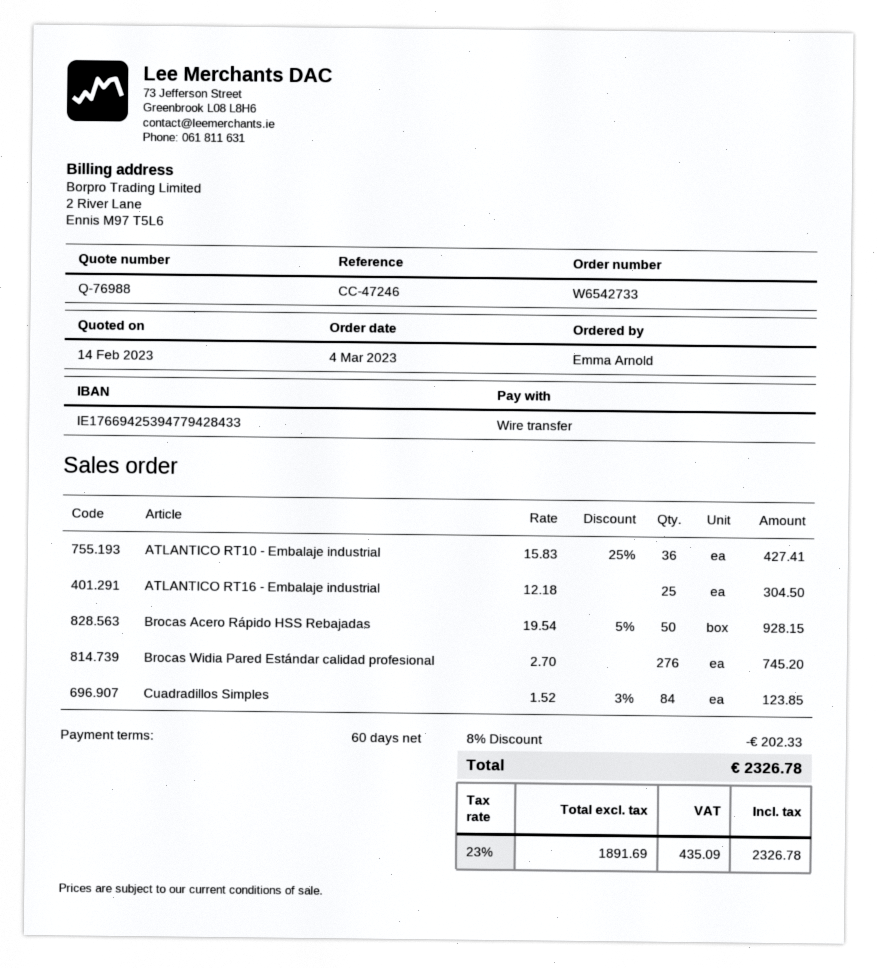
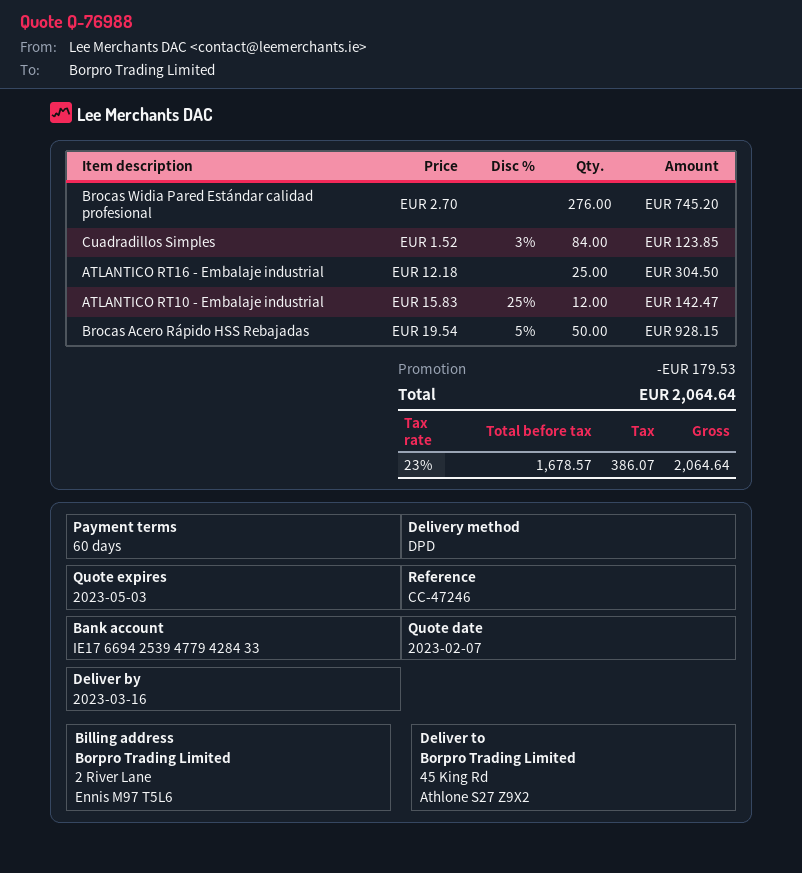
quote date: 2023-02-14 -> 2023-02-07
ATLANTICO RT10 - Embalaje industrial: 36 x 15.83 - 25% = 427.41 -> 12 x 15.83 - 25% = 142.47
discount: 202.33 -> 179.53
net: 1891.69 -> 1678.57
tax: 23% = 435.09 -> 23% = 386.07
total: 2326.78 -> 2064.64

